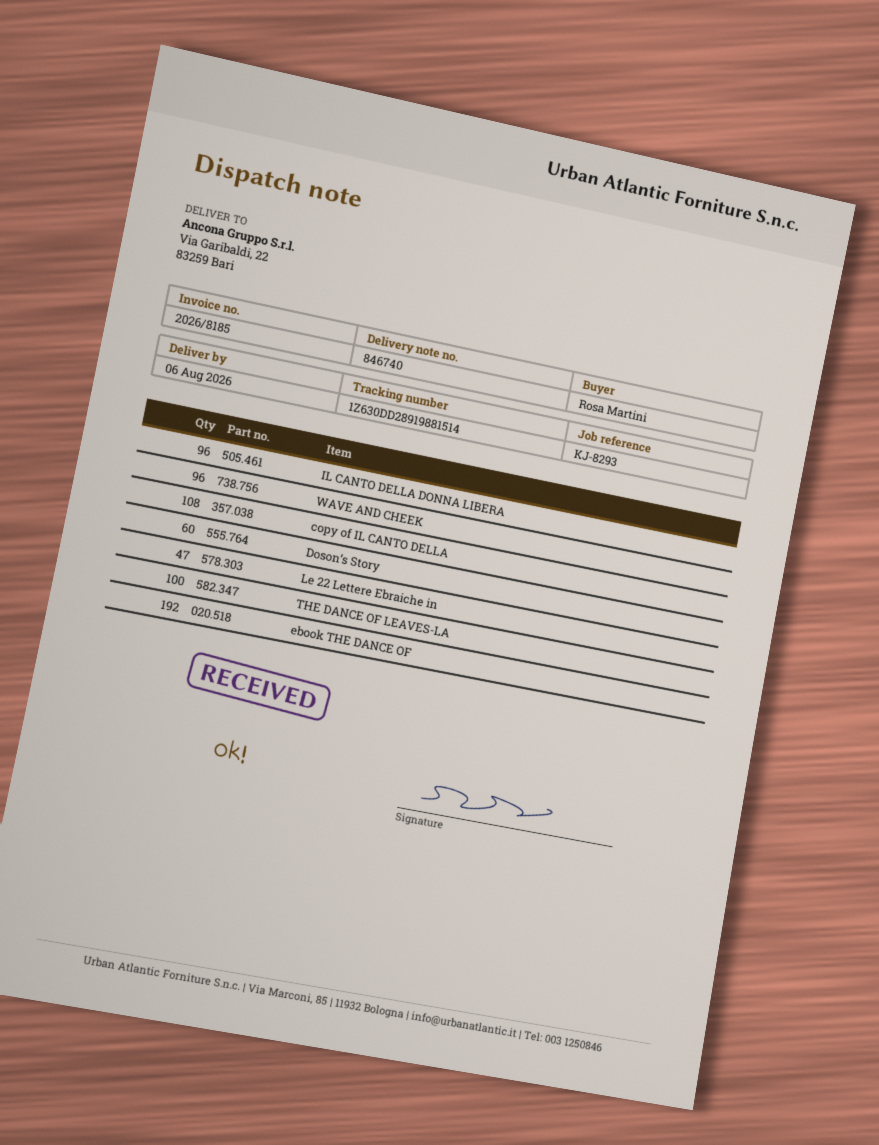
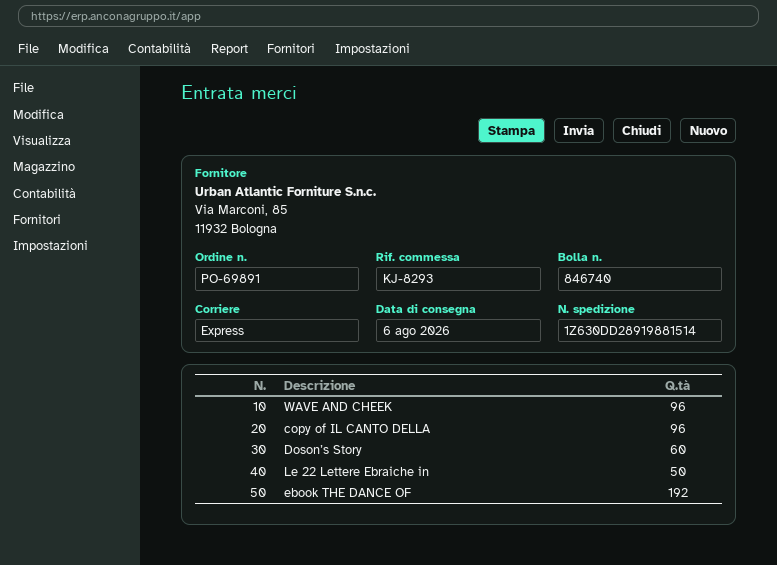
IL CANTO DELLA DONNA LIBERA: 96 -> none
copy of IL CANTO DELLA: 108 -> 96
Le 22 Lettere Ebraiche in: 47 -> 50
THE DANCE OF LEAVES-LA: 100 -> none

